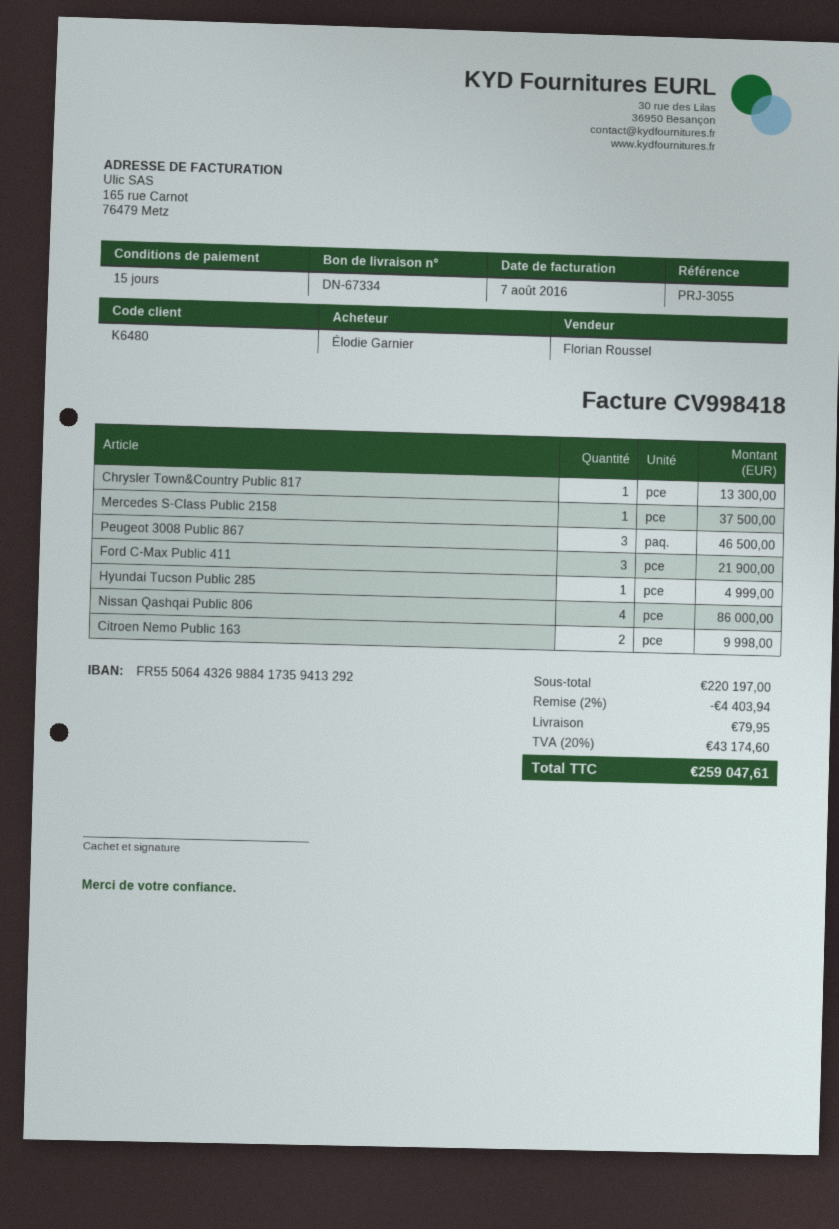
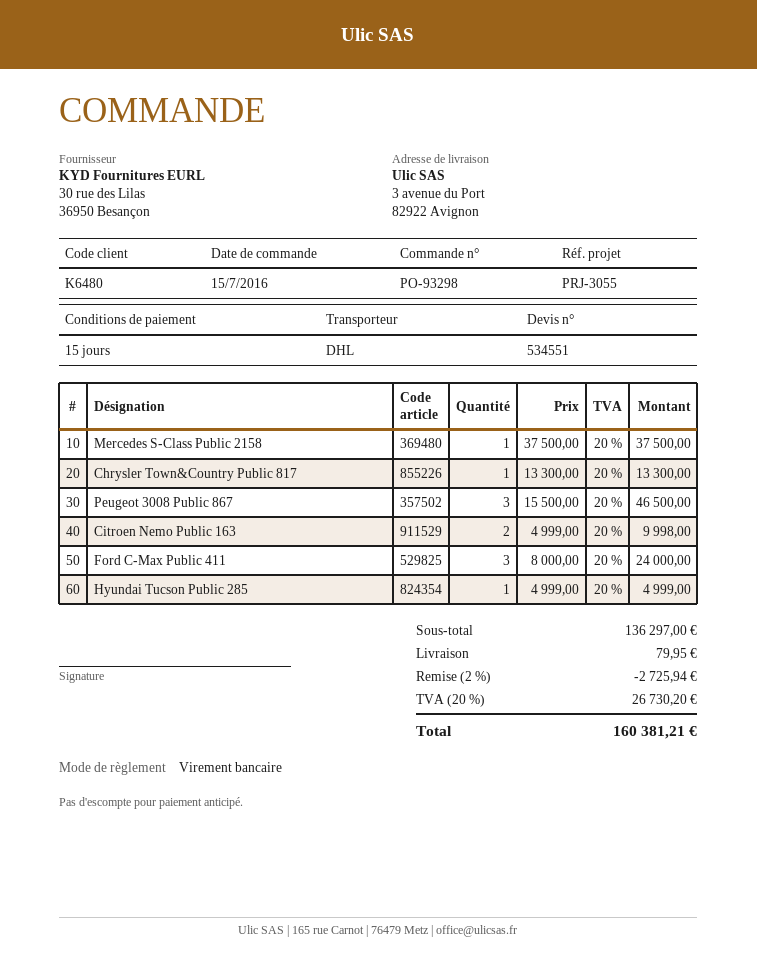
Ford C-Max Public 411: 3 for 21900.00 -> 3 for 24000.00
Nissan Qashqai Public 806: 4 for 86000.00 -> none
subtotal: 220197.00 -> 136297.00
discount: 2% = 4403.94 -> 2% = 2725.94
tax: 20% = 43174.60 -> 20% = 26730.20
total: 259047.61 -> 160381.21

